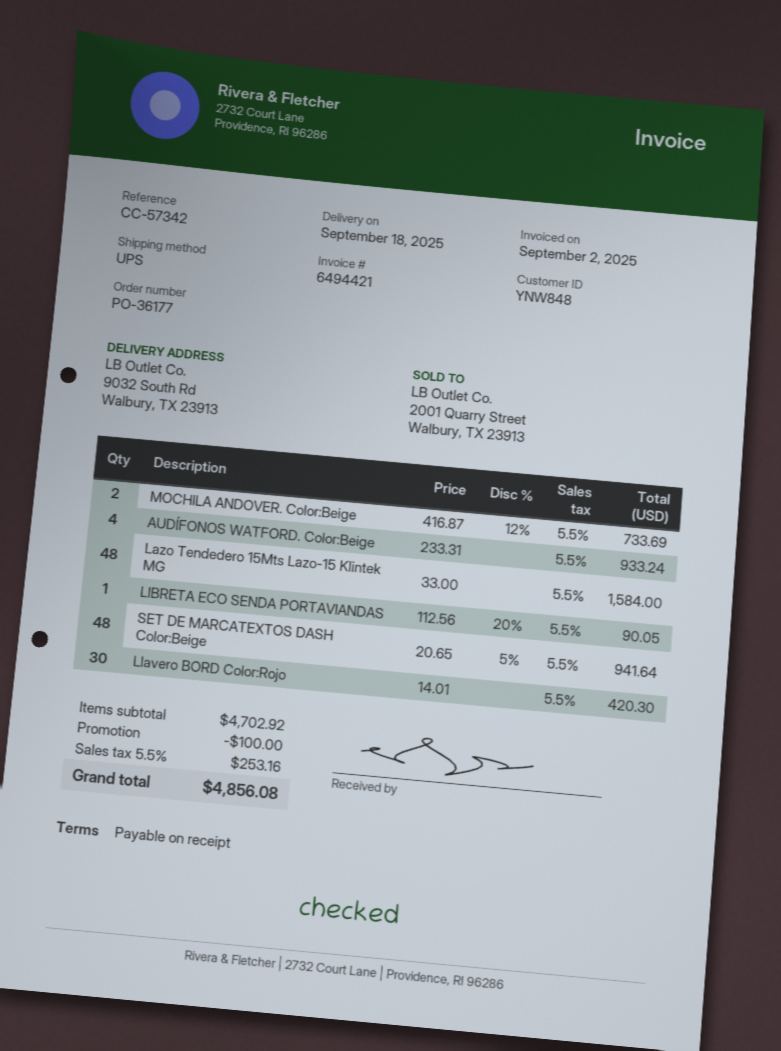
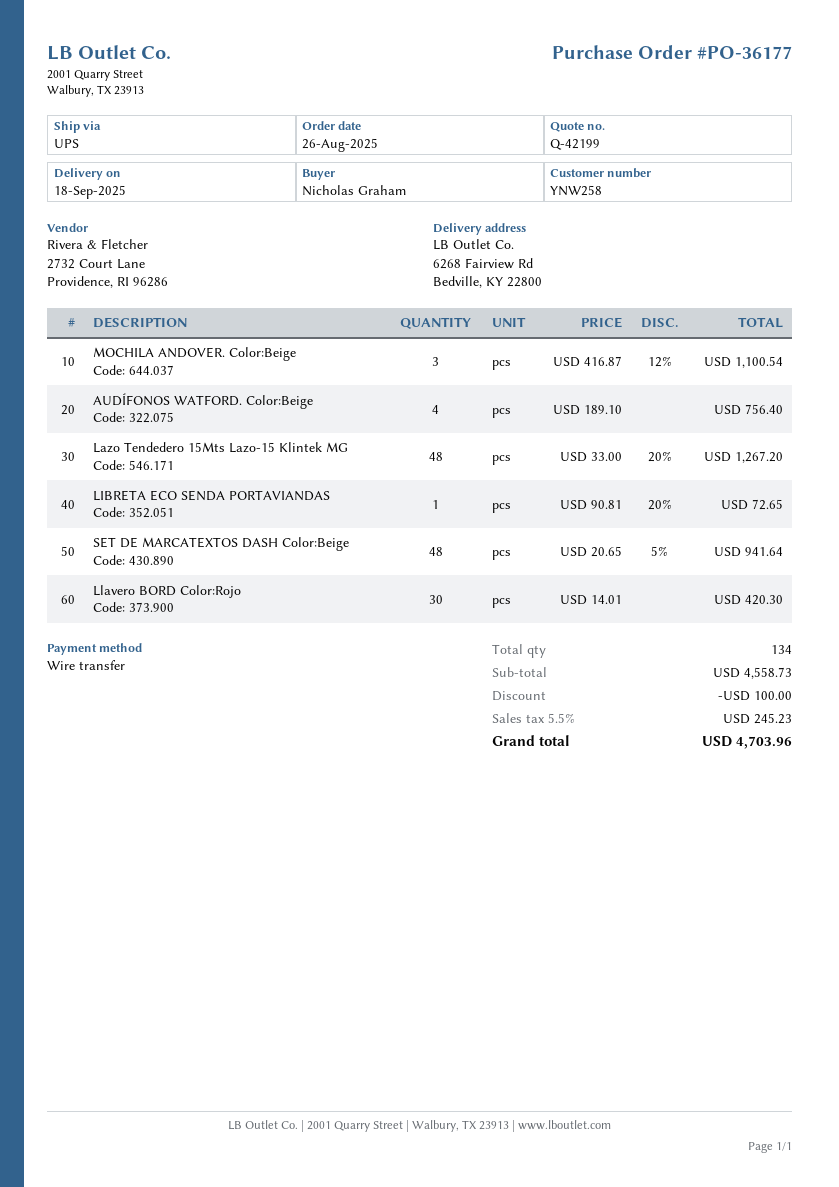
customer number: YNW848 -> YNW258
ship to: 9032 South Rd, Walbury, TX 23913 -> 6268 Fairview Rd, Bedville, KY 22800
MOCHILA ANDOVER. Color:Beige: 2 x 416.87 - 12% = 733.69 -> 3 x 416.87 - 12% = 1100.54
AUDÍFONOS WATFORD. Color:Beige: 4 x 233.31 = 933.24 -> 4 x 189.10 = 756.40
Lazo Tendedero 15Mts Lazo-15 Klintek MG: 48 x 33.00 = 1584.00 -> 48 x 33.00 - 20% = 1267.20
LIBRETA ECO SENDA PORTAVIANDAS: 1 x 112.56 - 20% = 90.05 -> 1 x 90.81 - 20% = 72.65
subtotal: 4702.92 -> 4558.73
tax: 5.5% = 253.16 -> 5.5% = 245.23
total: 4856.08 -> 4703.96

